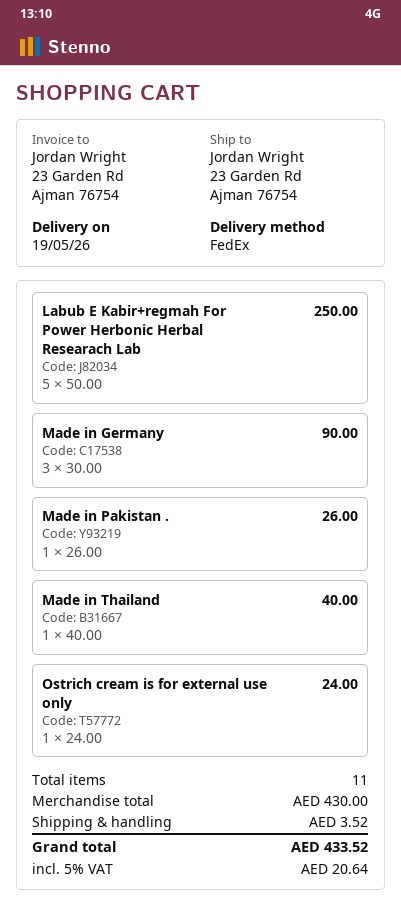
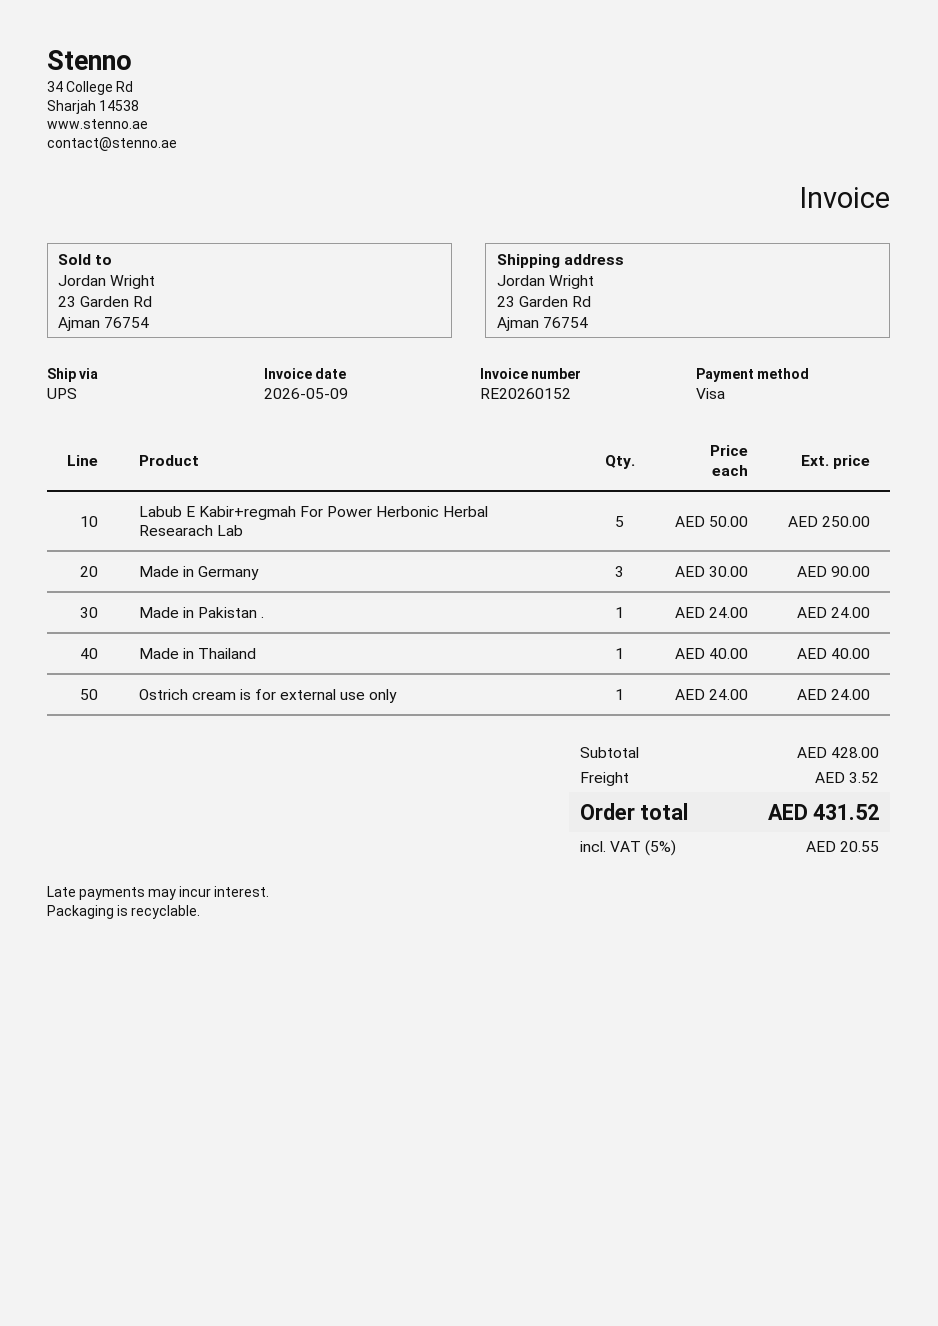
shipping method: FedEx -> UPS
Made in Pakistan .: 1 x 26.00 = 26.00 -> 1 x 24.00 = 24.00
subtotal: 430.00 -> 428.00
tax: 5% = 20.64 -> 5% = 20.55
total: 433.52 -> 431.52

